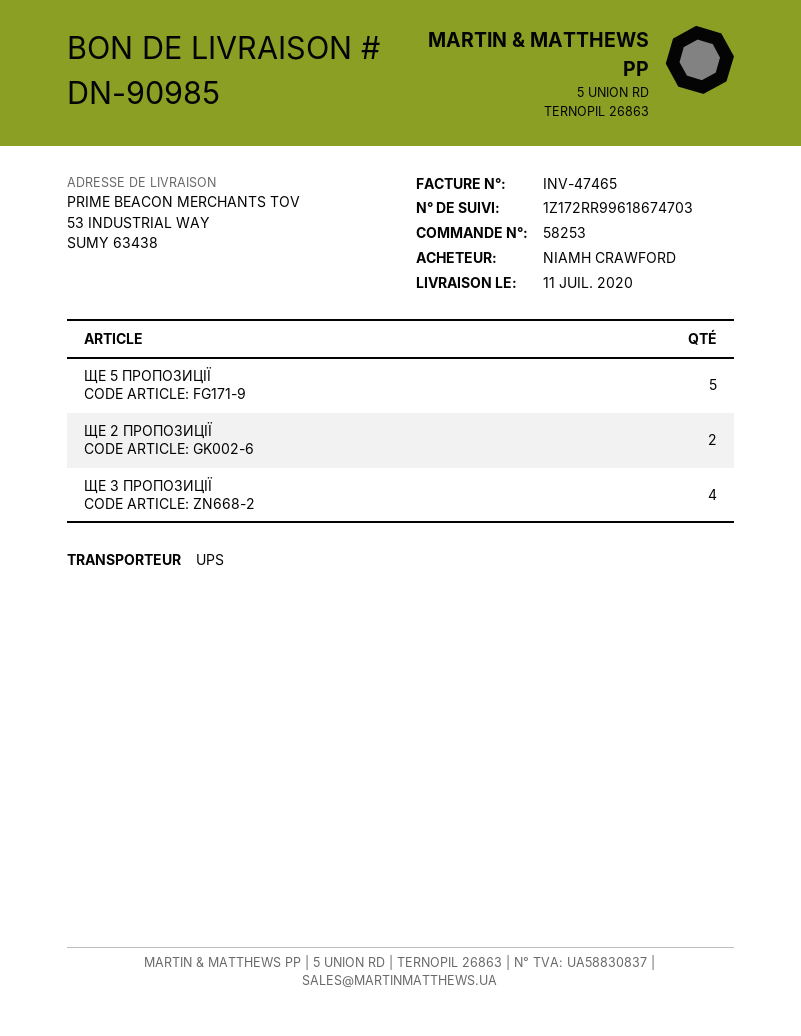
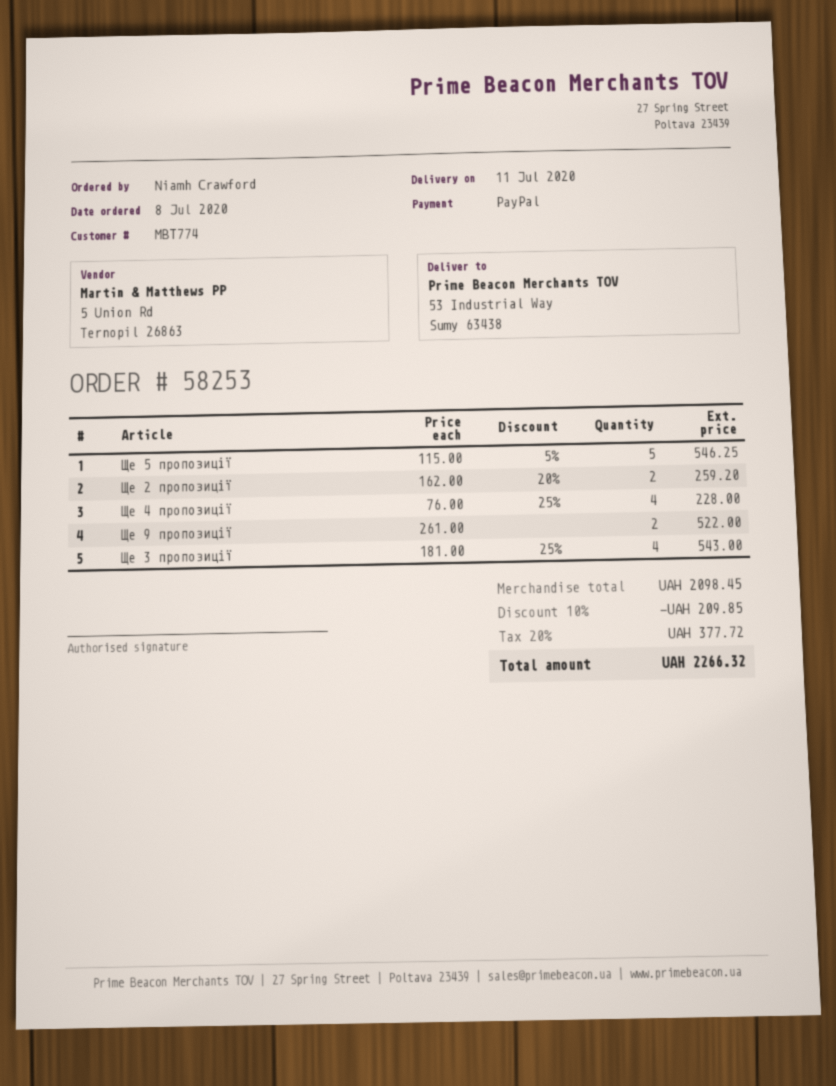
Ще 4 пропозиції: none -> 4
Ще 9 пропозиції: none -> 2

